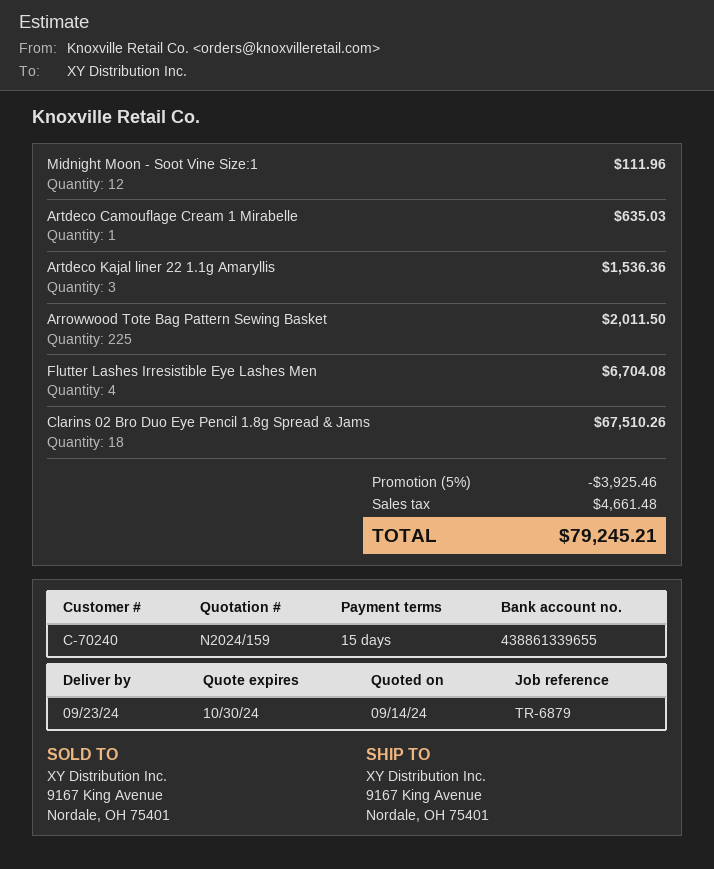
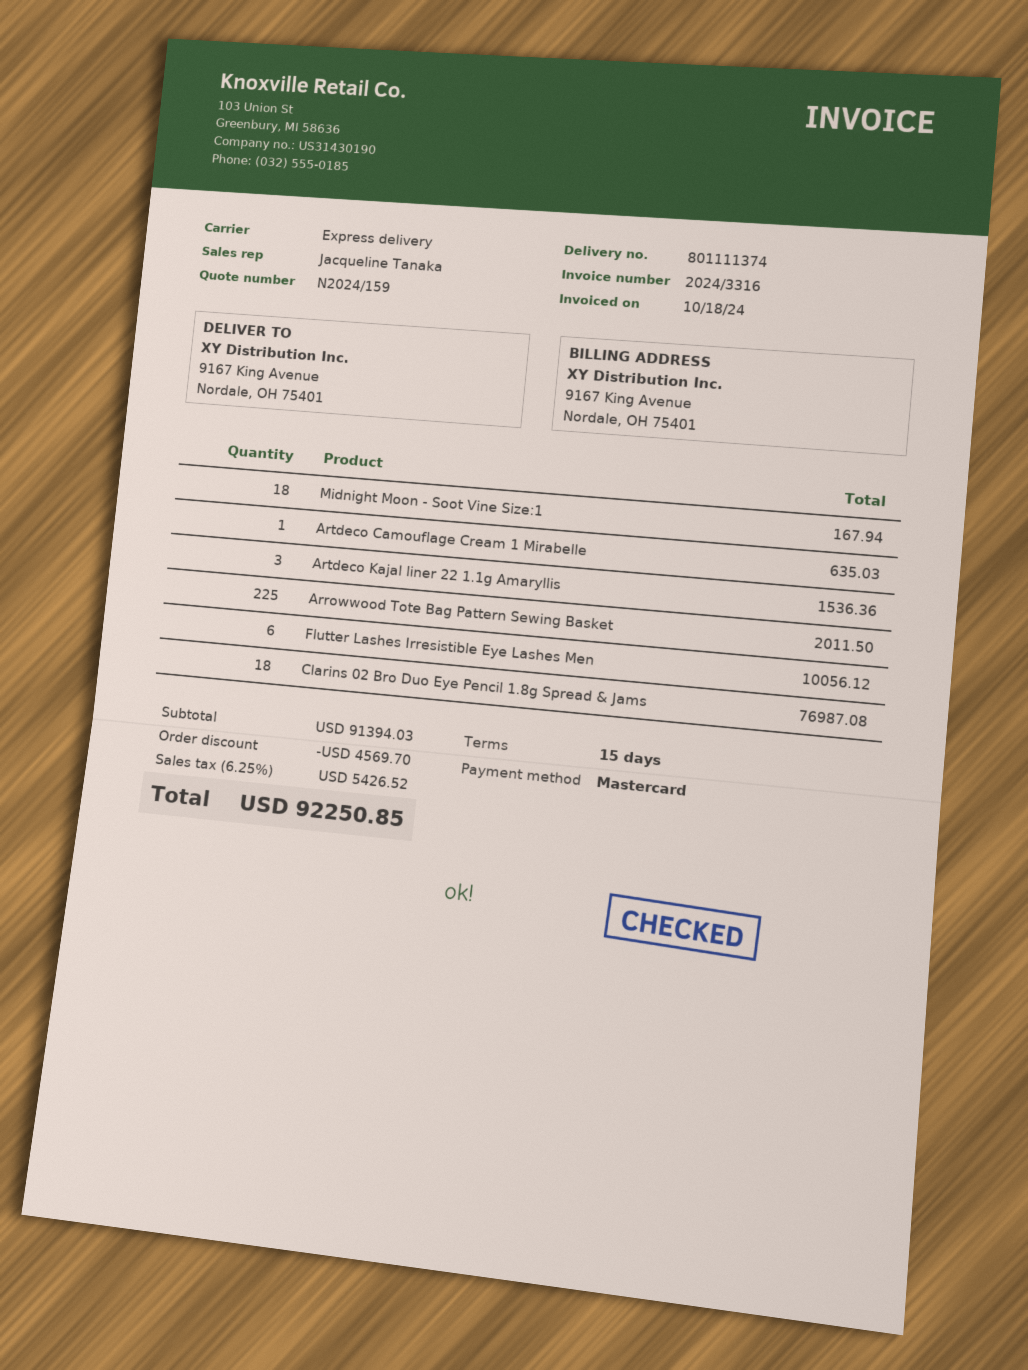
Midnight Moon - Soot Vine Size:1: 12 for 111.96 -> 18 for 167.94
Flutter Lashes Irresistible Eye Lashes Men: 4 for 6704.08 -> 6 for 10056.12
Clarins 02 Bro Duo Eye Pencil 1.8g Spread & Jams: 18 for 67510.26 -> 18 for 76987.08
discount: 3925.46 -> 4569.70
tax: 4661.48 -> 5426.52
total: 79245.21 -> 92250.85

